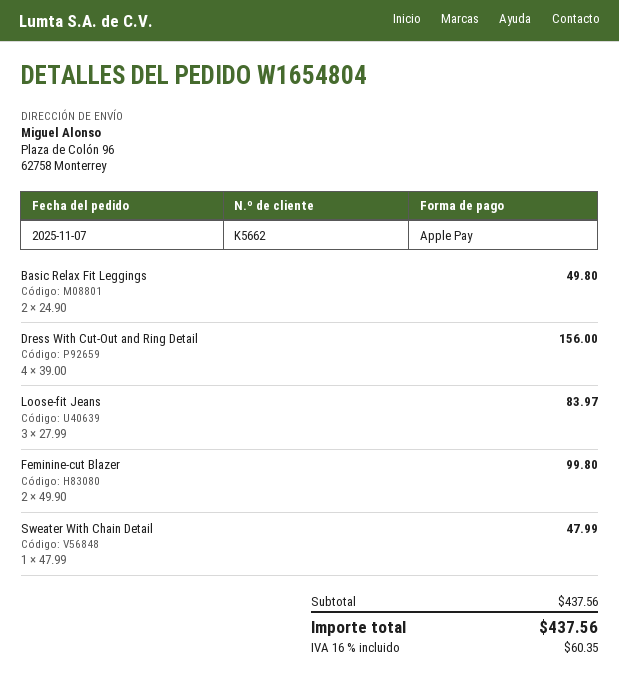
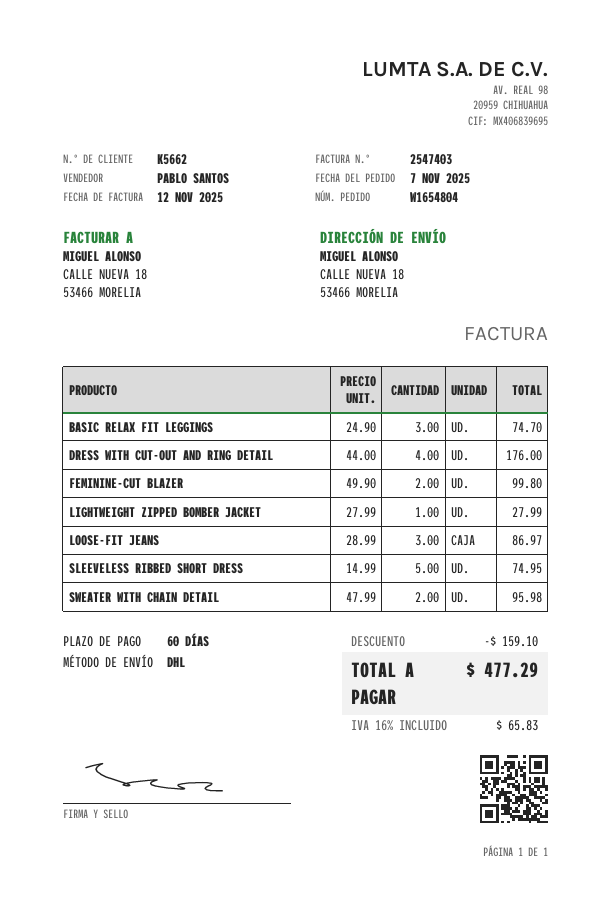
ship to: Plaza de Colón 96, 62758 Monterrey -> CALLE NUEVA 18, 53466 MORELIA
Basic Relax Fit Leggings: 2 x 24.90 = 49.80 -> 3 x 24.90 = 74.70
Dress With Cut-Out and Ring Detail: 4 x 39.00 = 156.00 -> 4 x 44.00 = 176.00
Loose-fit Jeans: 3 x 27.99 = 83.97 -> 3 x 28.99 = 86.97
Sweater With Chain Detail: 1 x 47.99 = 47.99 -> 2 x 47.99 = 95.98
LIGHTWEIGHT ZIPPED BOMBER JACKET: none -> 1 x 27.99 = 27.99
SLEEVELESS RIBBED SHORT DRESS: none -> 5 x 14.99 = 74.95
discount: none -> 159.10
tax: 16% = 60.35 -> 16% = 65.83
total: 437.56 -> 477.29

